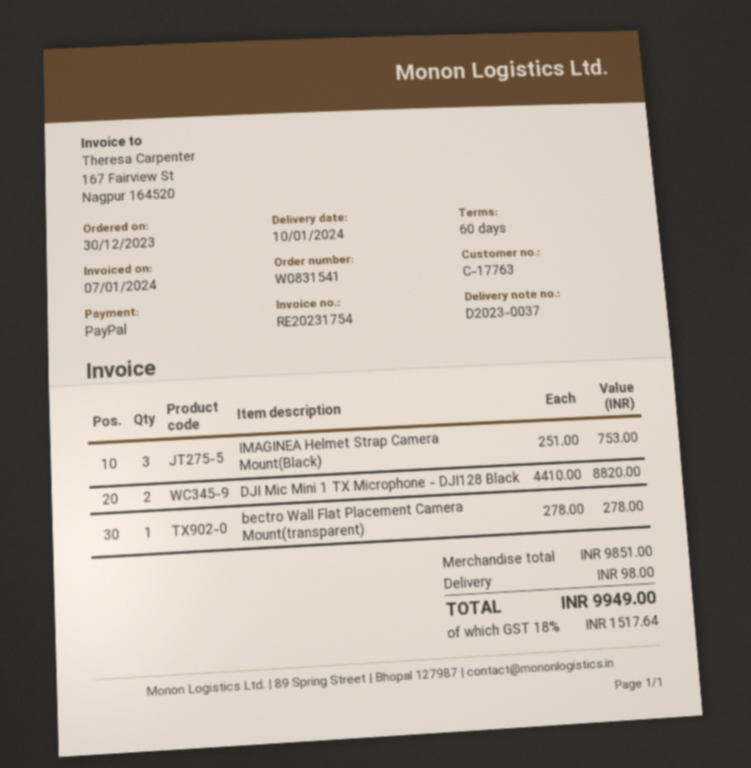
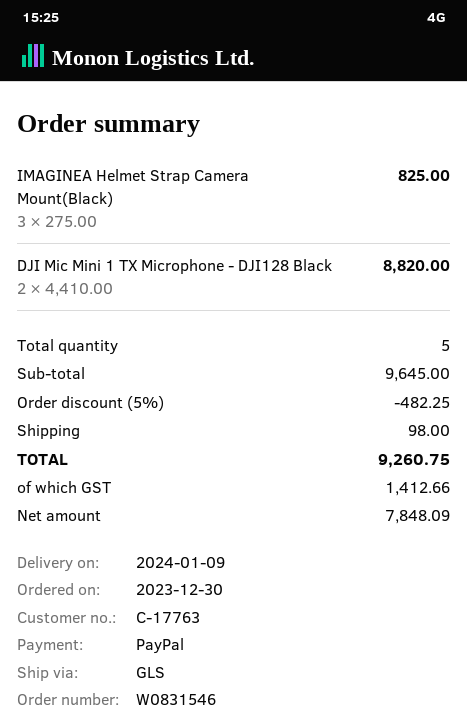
order number: W0831541 -> W0831546
delivery date: 2024-01-10 -> 2024-01-09
IMAGINEA Helmet Strap Camera Mount(Black): 3 x 251.00 = 753.00 -> 3 x 275.00 = 825.00
bectro Wall Flat Placement Camera Mount(transparent): 1 x 278.00 = 278.00 -> none
subtotal: 9851.00 -> 9645.00
discount: none -> 5% = 482.25
tax: 1517.64 -> 1412.66
total: 9949.00 -> 9260.75

